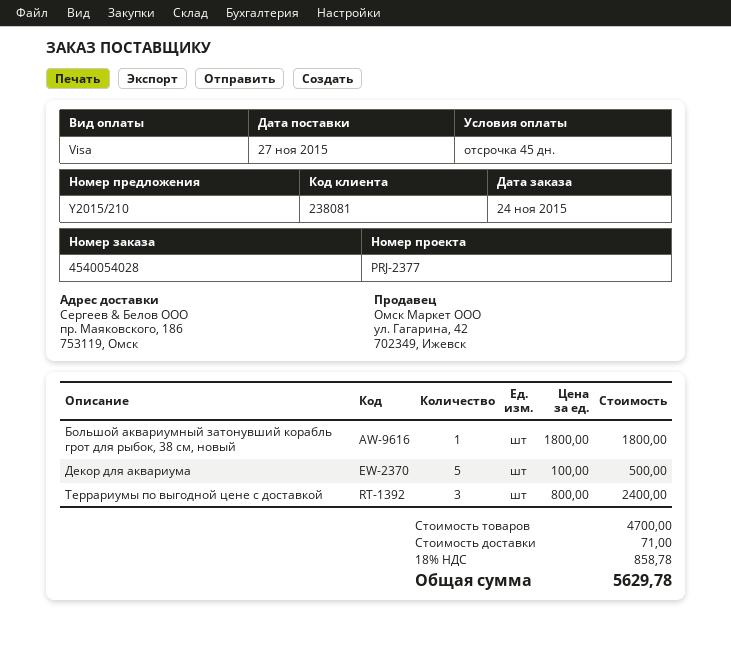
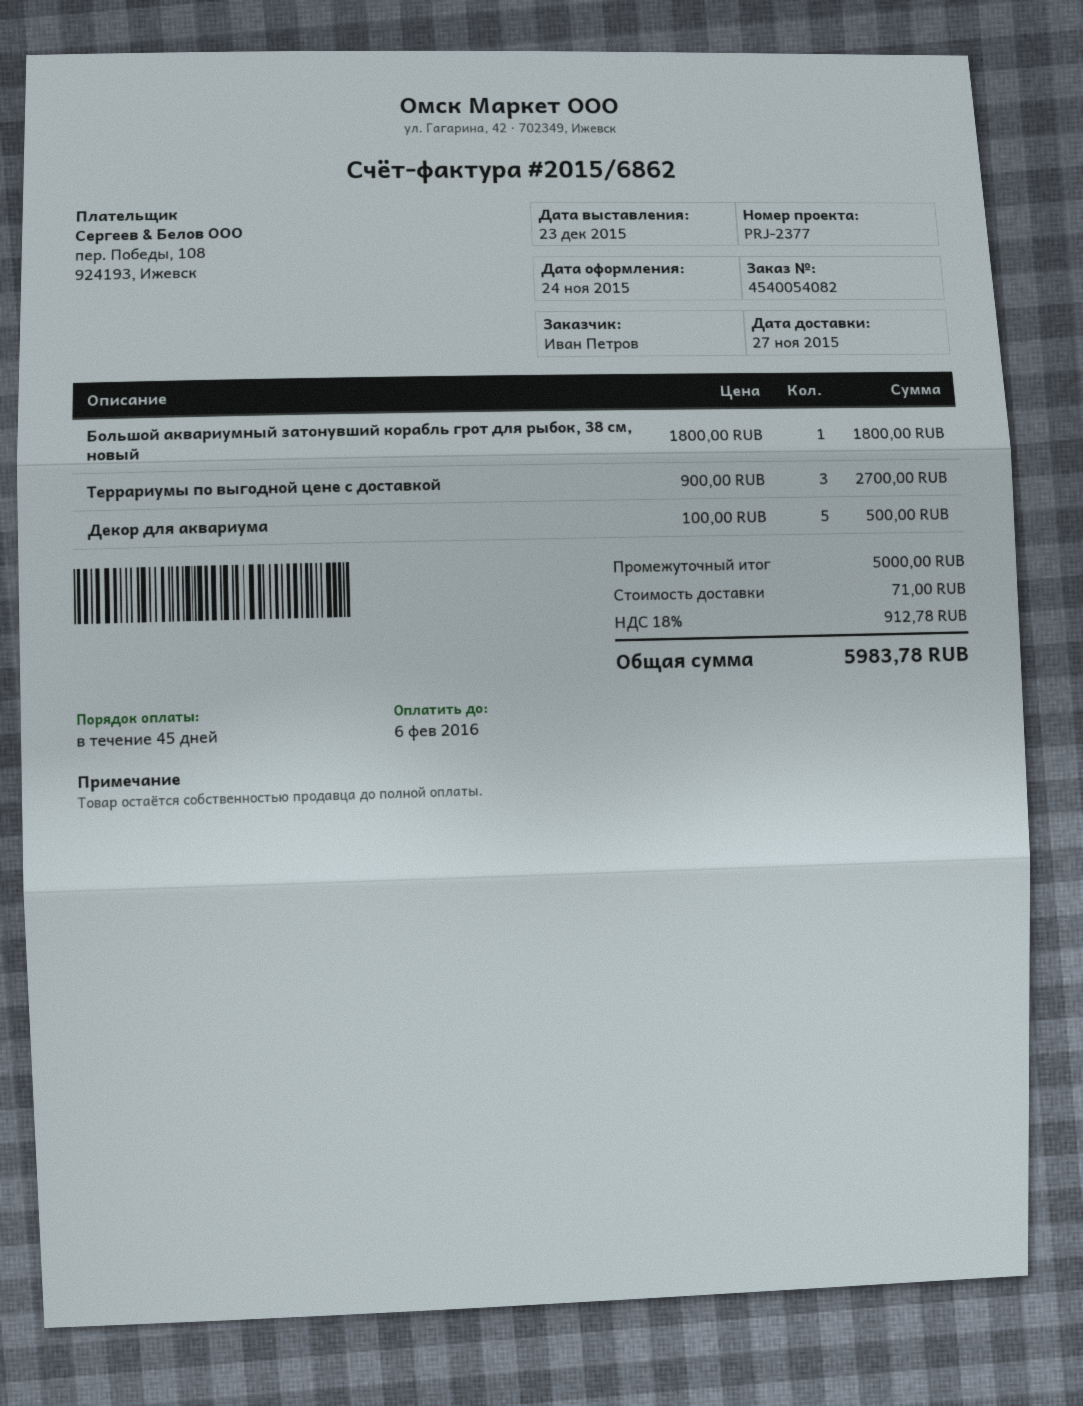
order number: 4540054028 -> 4540054082
Террариумы по выгодной цене с доставкой: 3 x 800.00 = 2400.00 -> 3 x 900.00 = 2700.00
subtotal: 4700.00 -> 5000.00
tax: 18% = 858.78 -> 18% = 912.78
total: 5629.78 -> 5983.78

